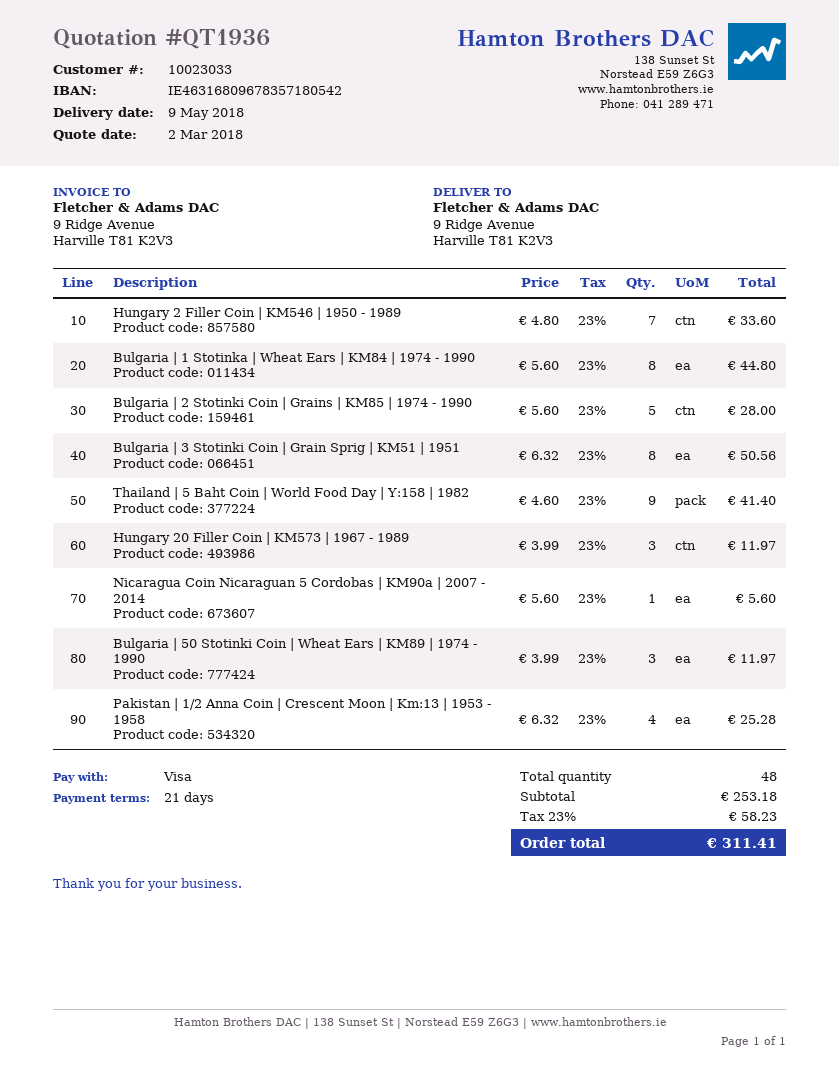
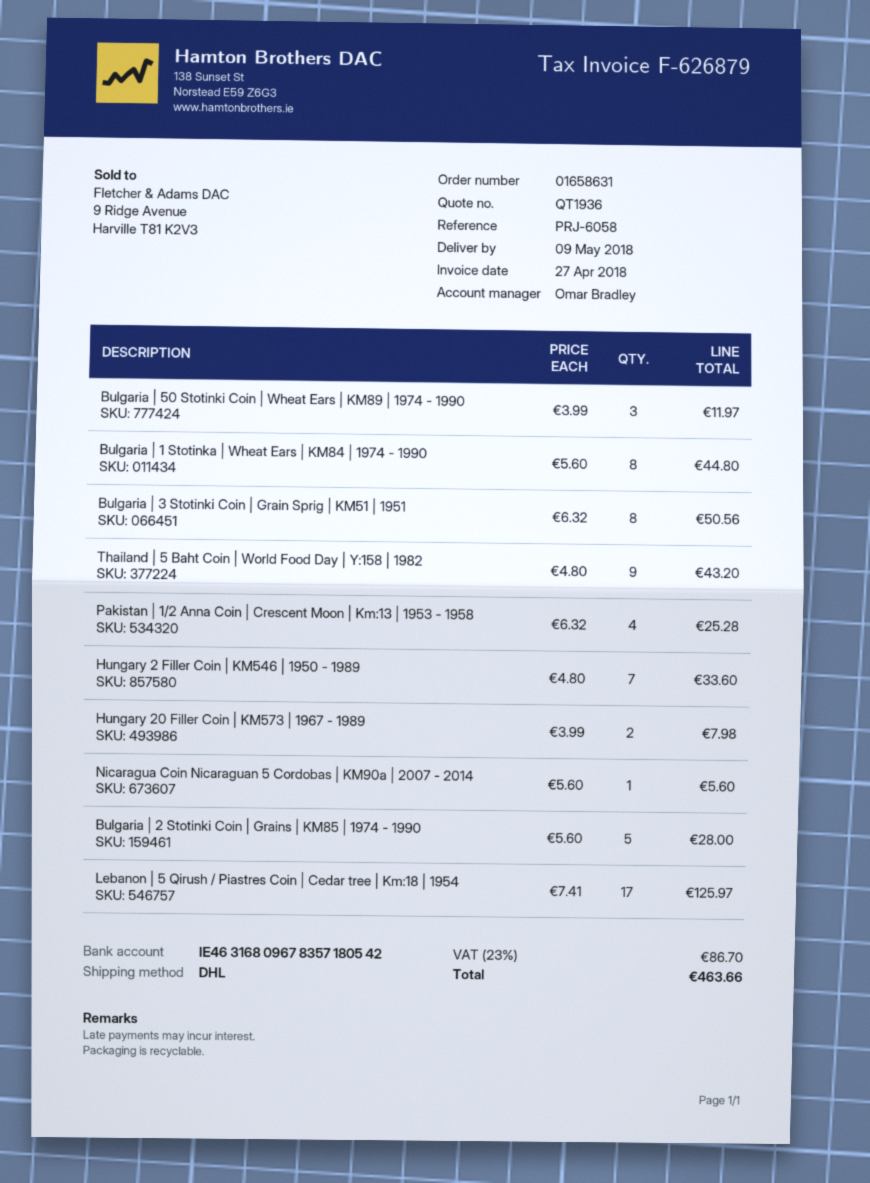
Thailand | 5 Baht Coin | World Food Day | Y:158 | 1982: 9 x 4.60 = 41.40 -> 9 x 4.80 = 43.20
Hungary 20 Filler Coin | KM573 | 1967 - 1989: 3 x 3.99 = 11.97 -> 2 x 3.99 = 7.98
Lebanon | 5 Qirush / Piastres Coin | Cedar tree | Km:18 | 1954: none -> 17 x 7.41 = 125.97
tax: 23% = 58.23 -> 23% = 86.70
total: 311.41 -> 463.66

